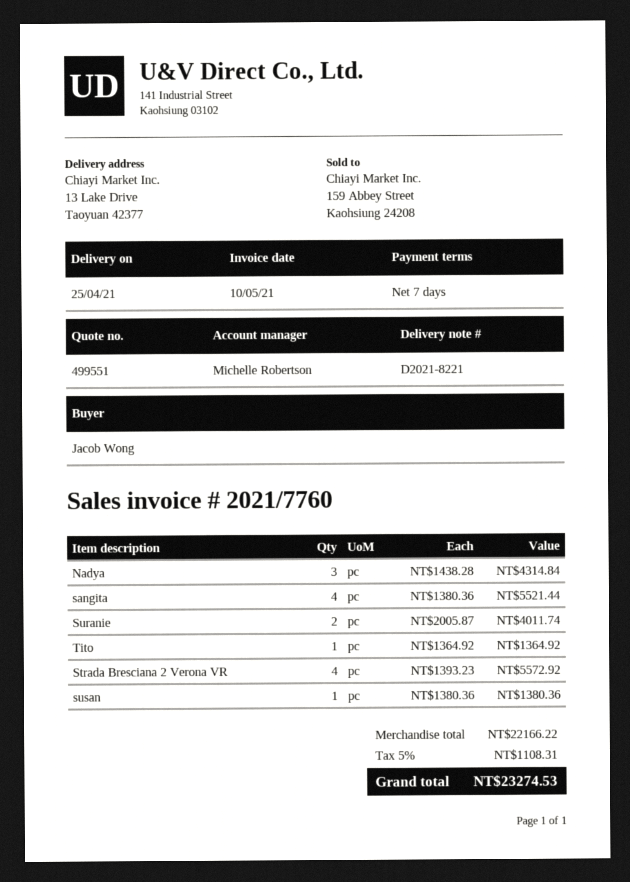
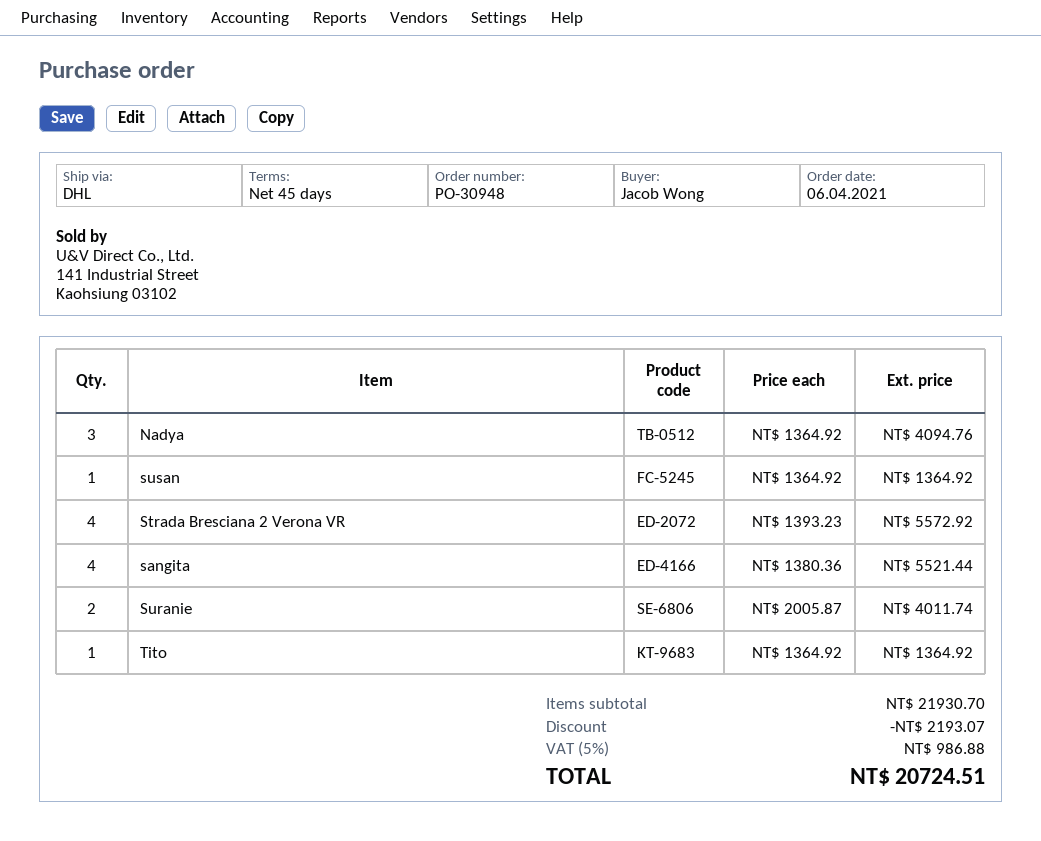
payment terms: 7 days -> 45 days
Nadya: 3 x 1438.28 = 4314.84 -> 3 x 1364.92 = 4094.76
susan: 1 x 1380.36 = 1380.36 -> 1 x 1364.92 = 1364.92
subtotal: 22166.22 -> 21930.70
discount: none -> 2193.07
tax: 5% = 1108.31 -> 5% = 986.88
total: 23274.53 -> 20724.51

